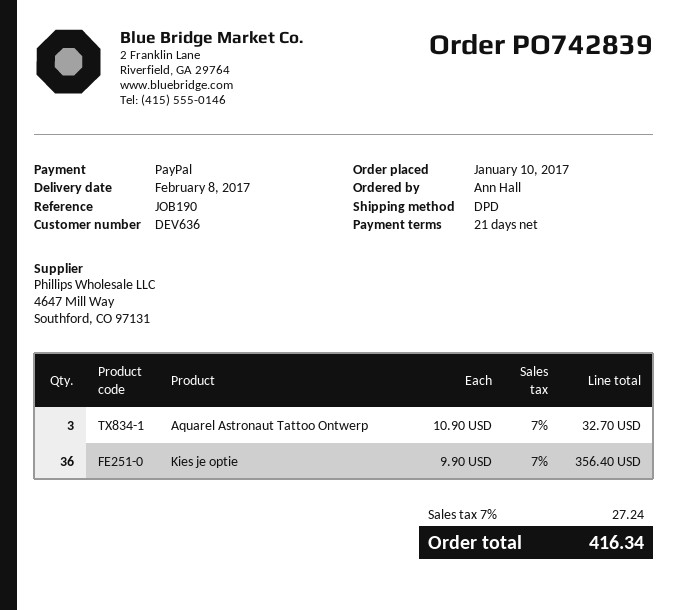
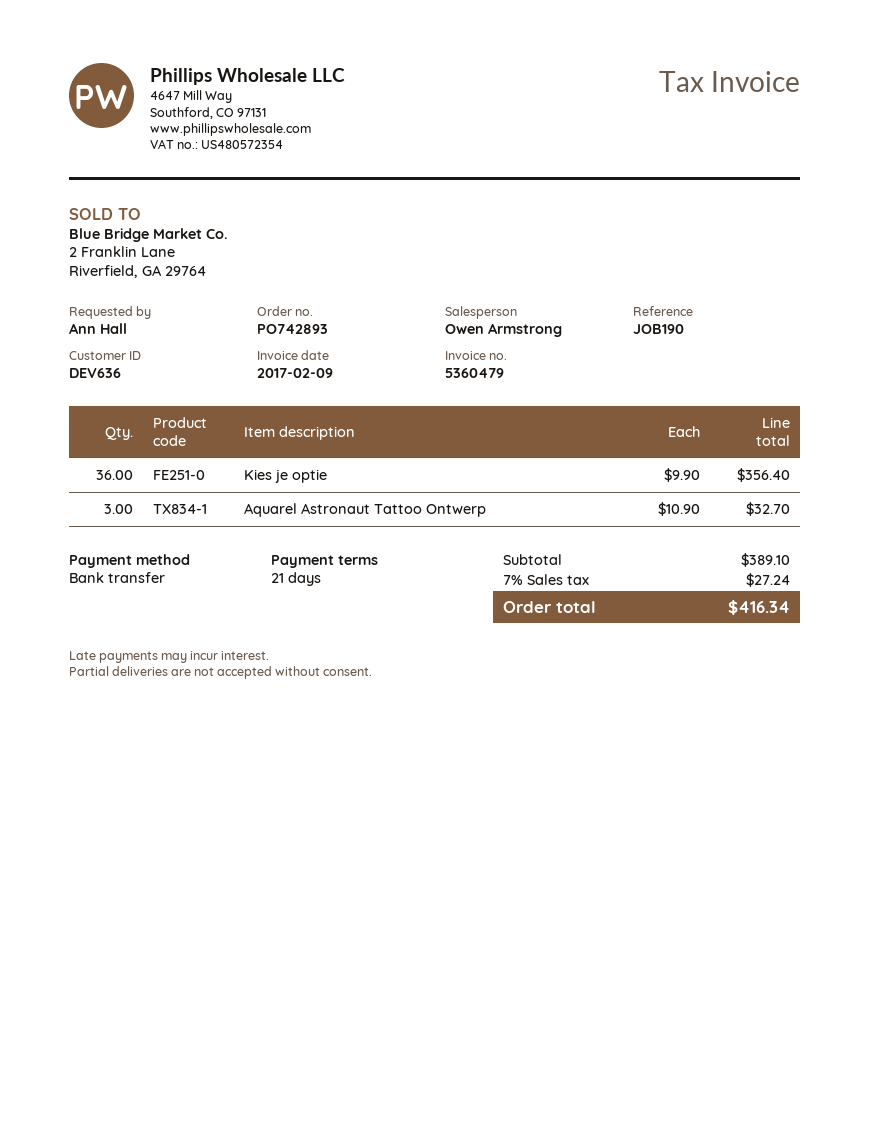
order number: PO742839 -> PO742893
payment method: PayPal -> bank transfer

